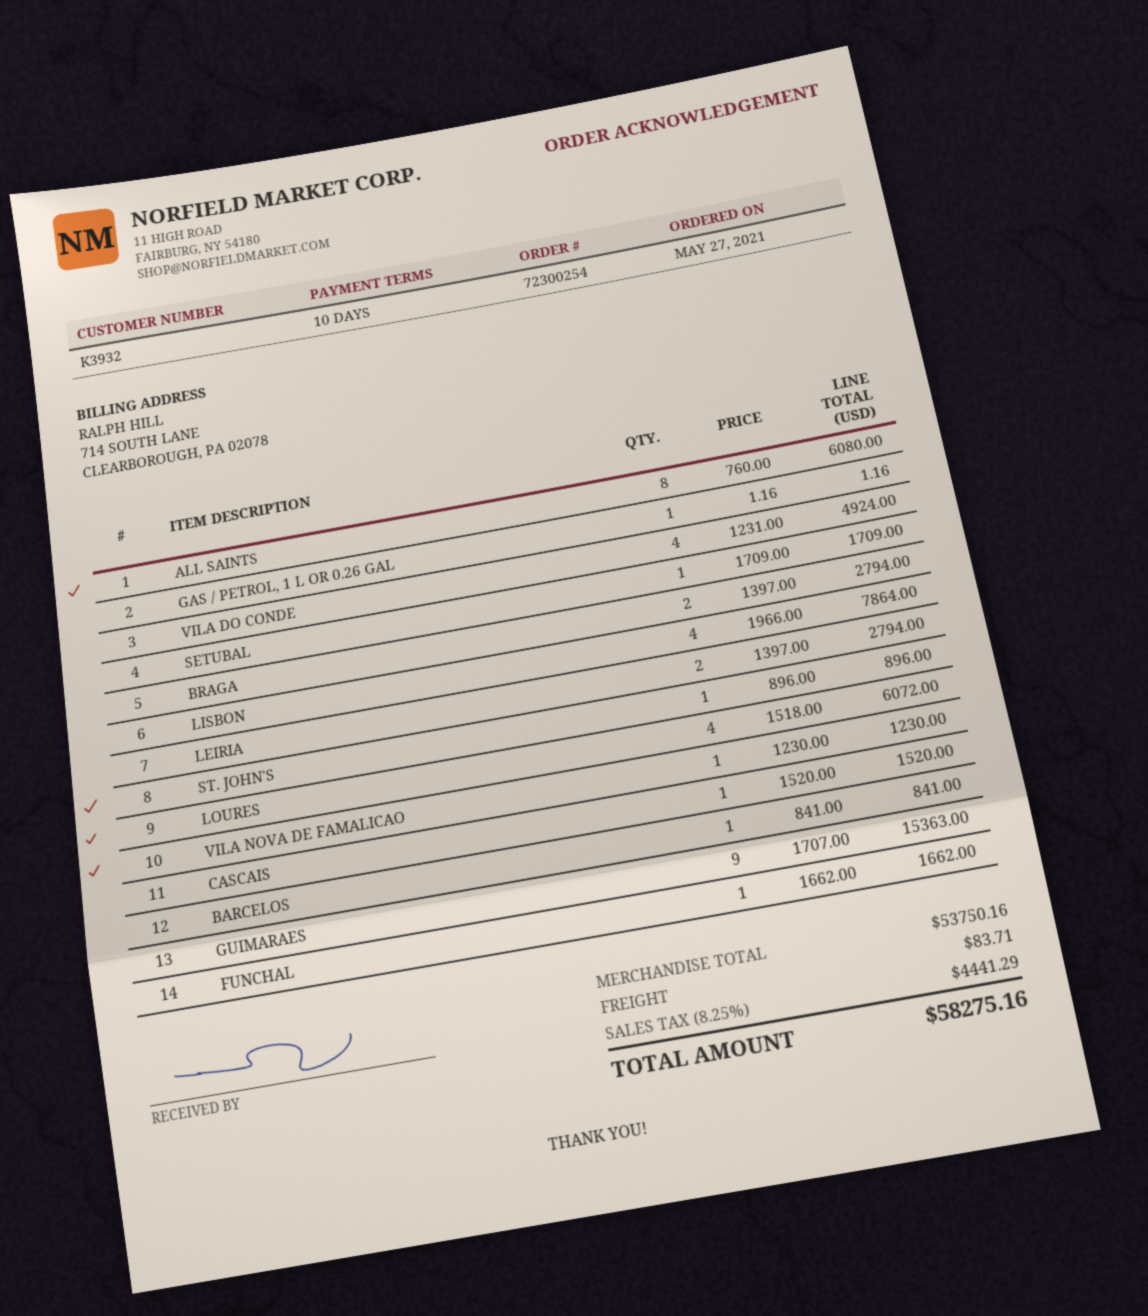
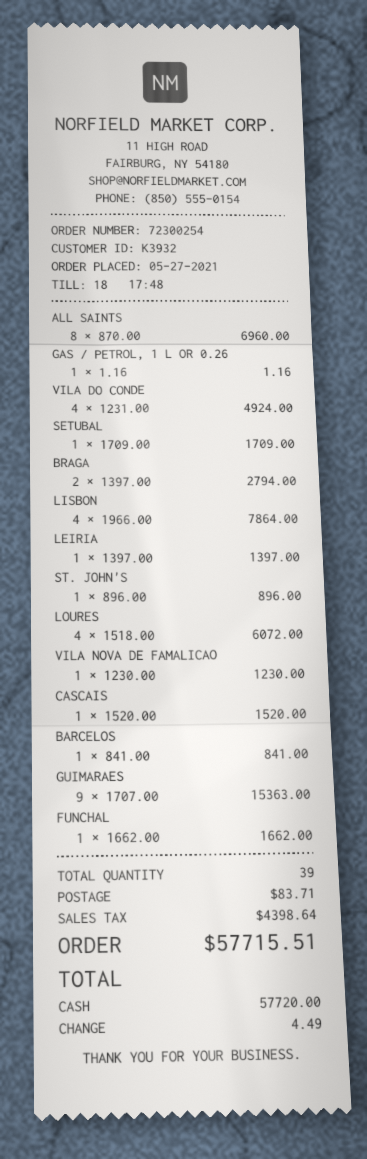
ALL SAINTS: 8 x 760.00 = 6080.00 -> 8 x 870.00 = 6960.00
LEIRIA: 2 x 1397.00 = 2794.00 -> 1 x 1397.00 = 1397.00
tax: 4441.29 -> 4398.64
total: 58275.16 -> 57715.51

